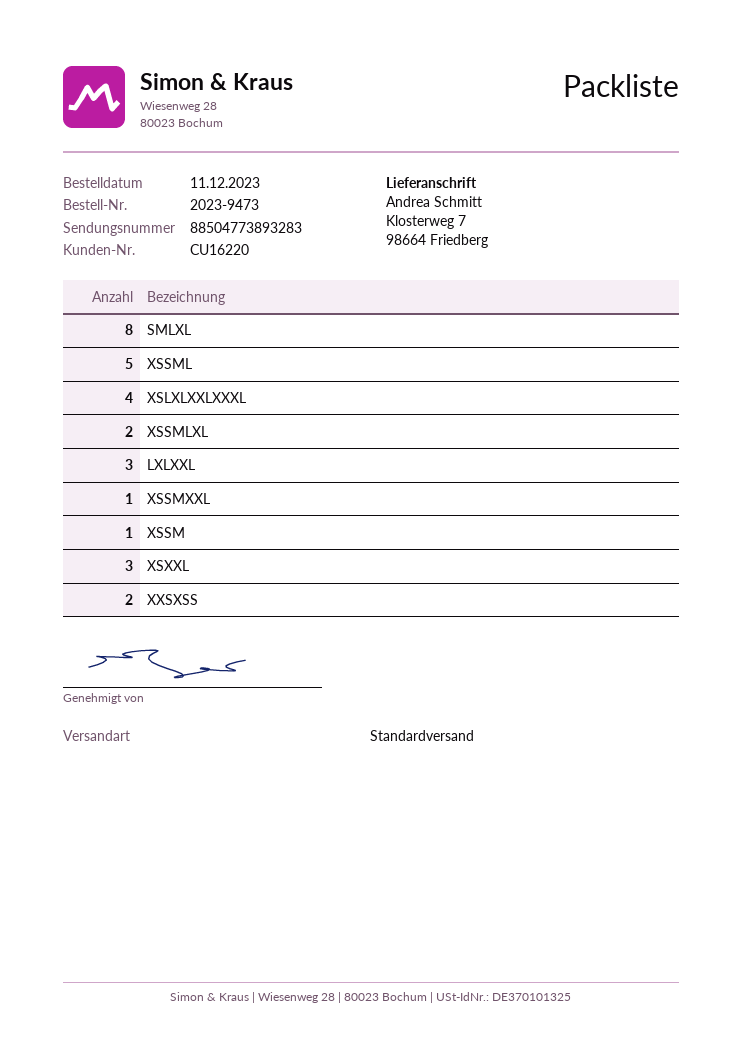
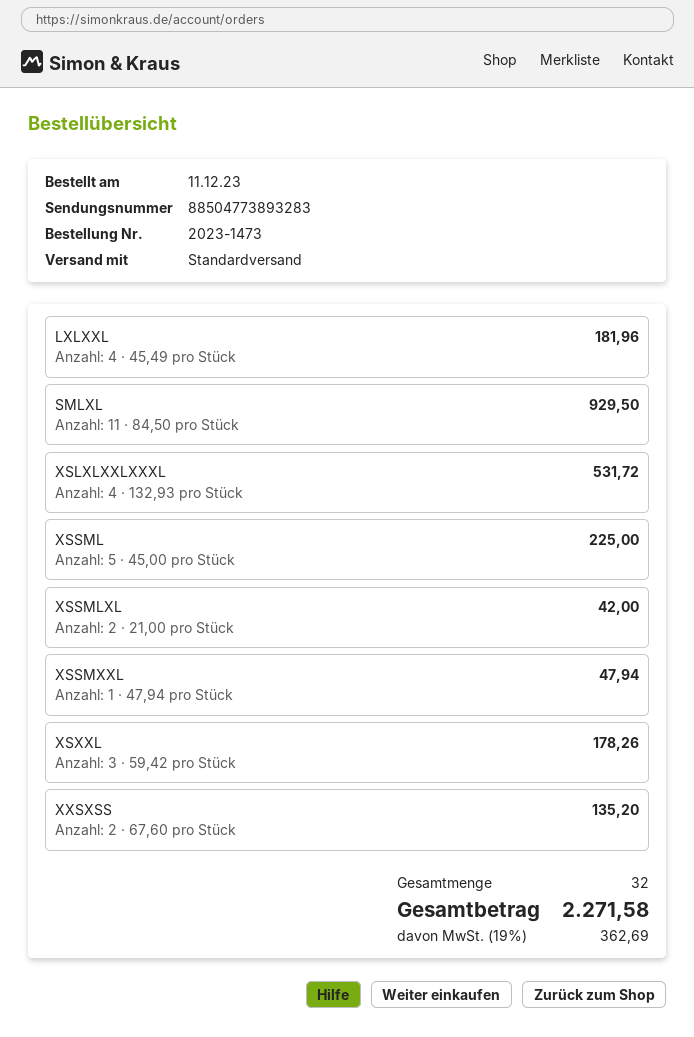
order number: 2023-9473 -> 2023-1473
SMLXL: 8 -> 11
LXLXXL: 3 -> 4
XSSM: 1 -> none

